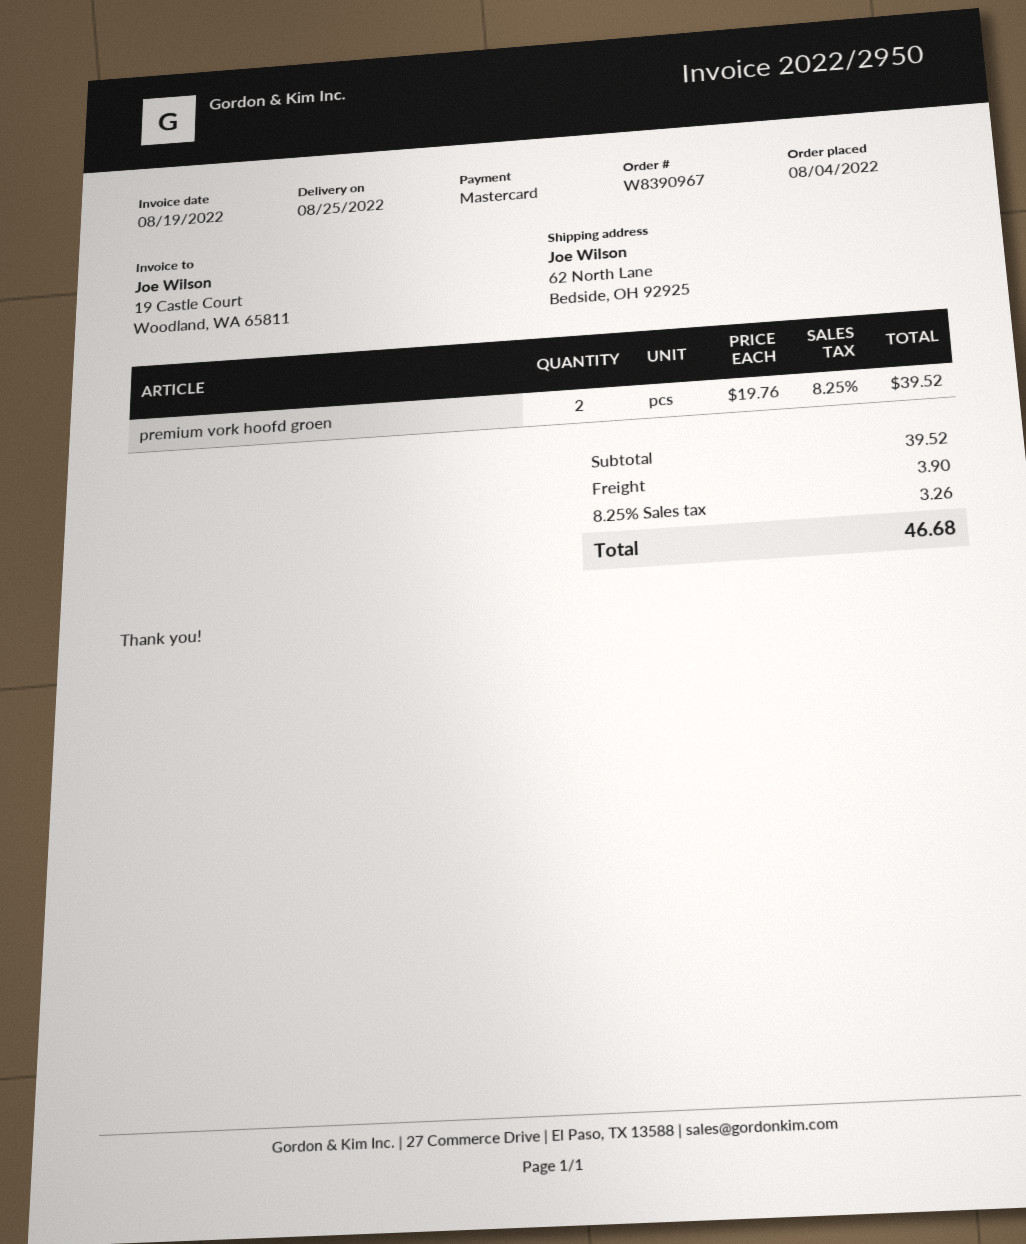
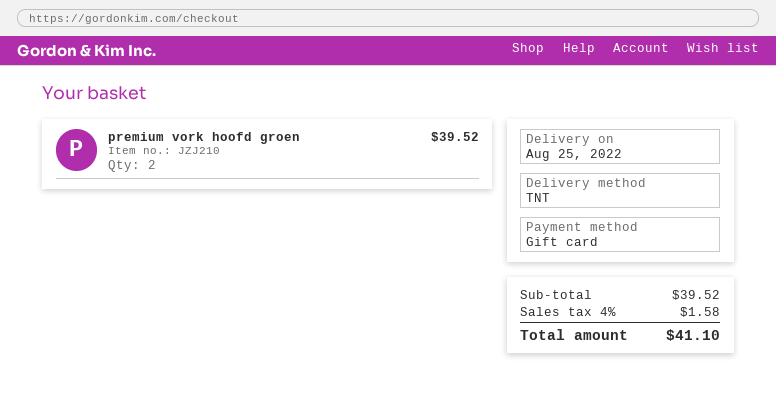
payment method: Mastercard -> gift card
shipping: 3.90 -> none
tax: 8.25% = 3.26 -> 4% = 1.58
total: 46.68 -> 41.10

